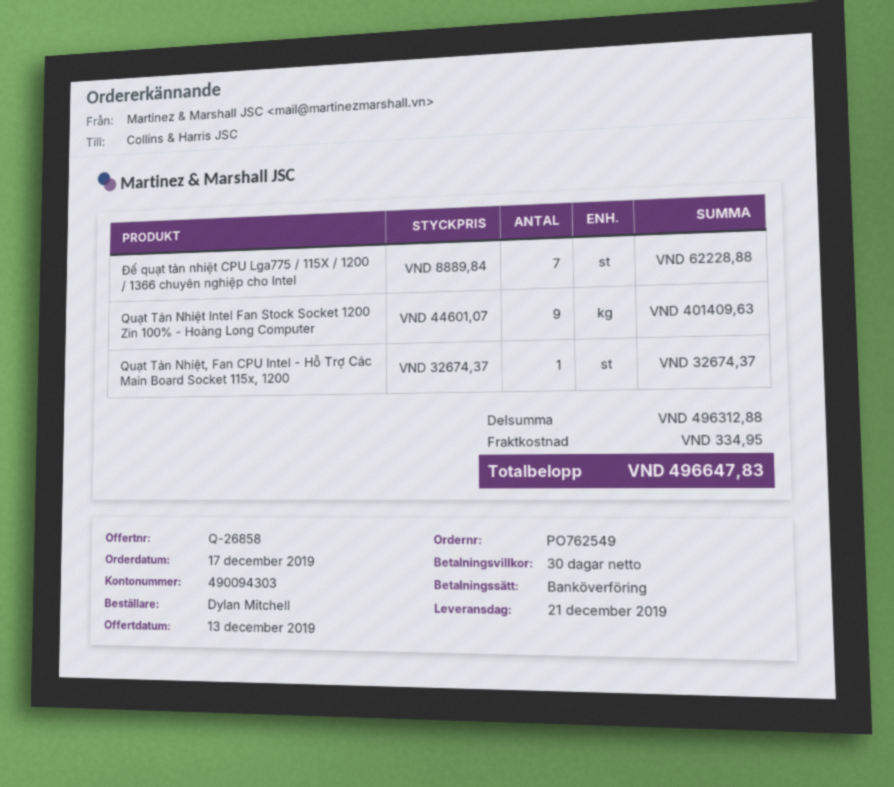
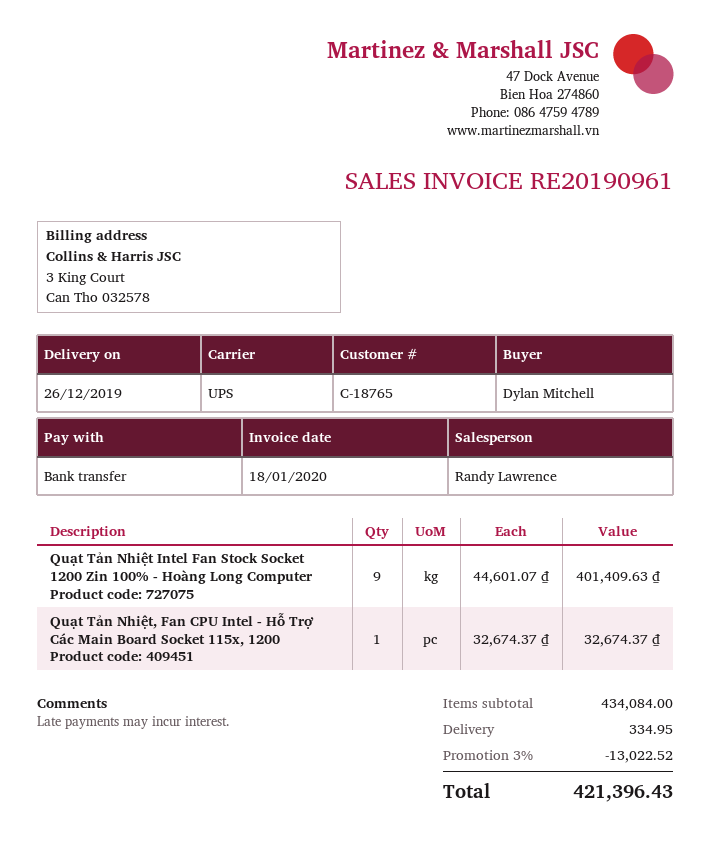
delivery date: 2019-12-21 -> 2019-12-26
Đế quạt tản nhiệt CPU Lga775 / 115X / 1200 / 1366 chuyên nghiệp cho Intel: 7 x 8889.84 = 62228.88 -> none
subtotal: 496312.88 -> 434084.00
discount: none -> 3% = 13022.52
total: 496647.83 -> 421396.43

